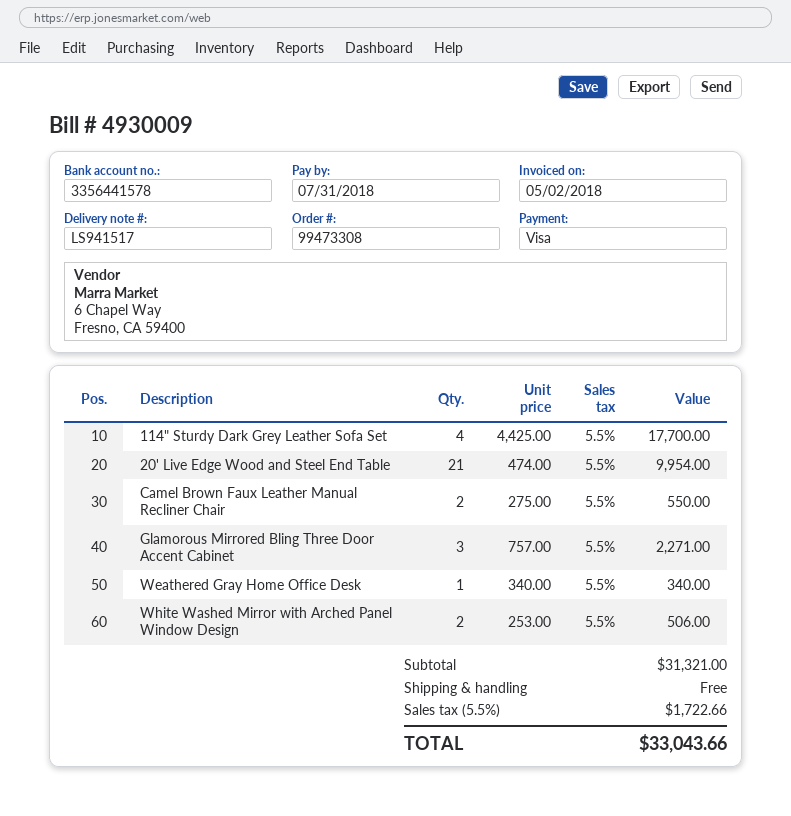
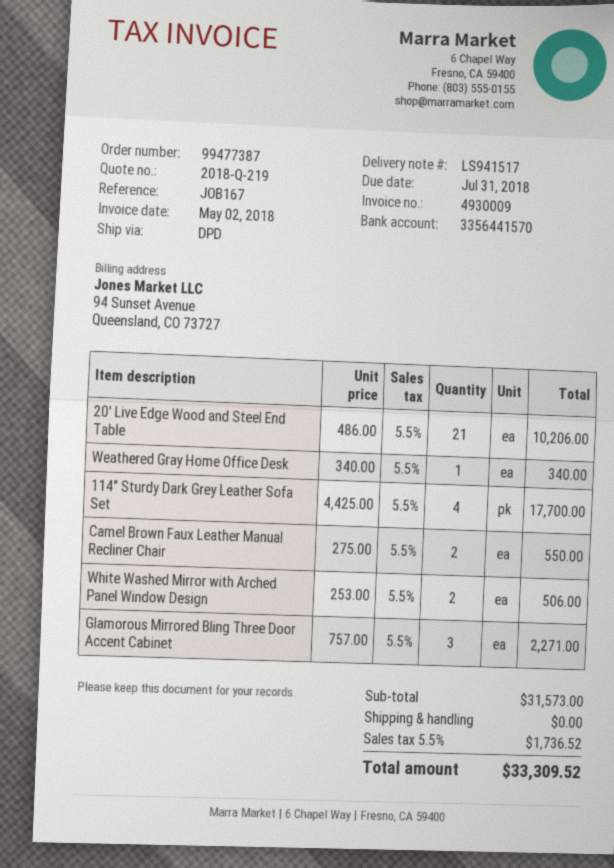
order number: 99473308 -> 99477387
bank account: 3356441578 -> 3356441570
20' Live Edge Wood and Steel End Table: 21 x 474.00 = 9954.00 -> 21 x 486.00 = 10206.00
subtotal: 31321.00 -> 31573.00
tax: 5.5% = 1722.66 -> 5.5% = 1736.52
total: 33043.66 -> 33309.52

